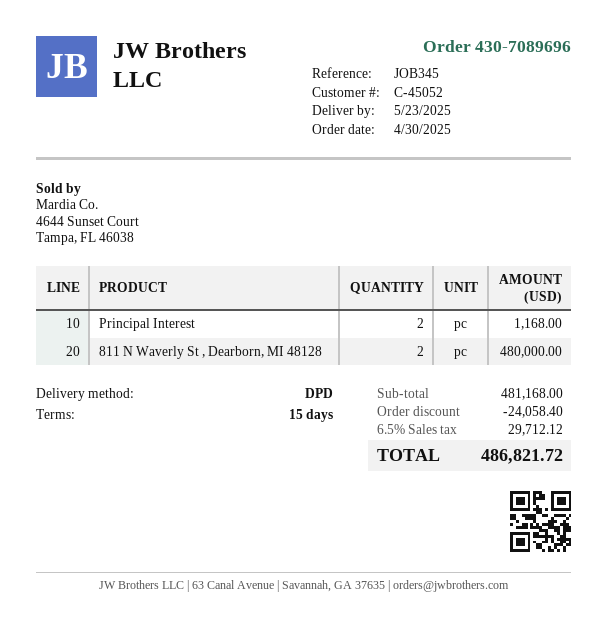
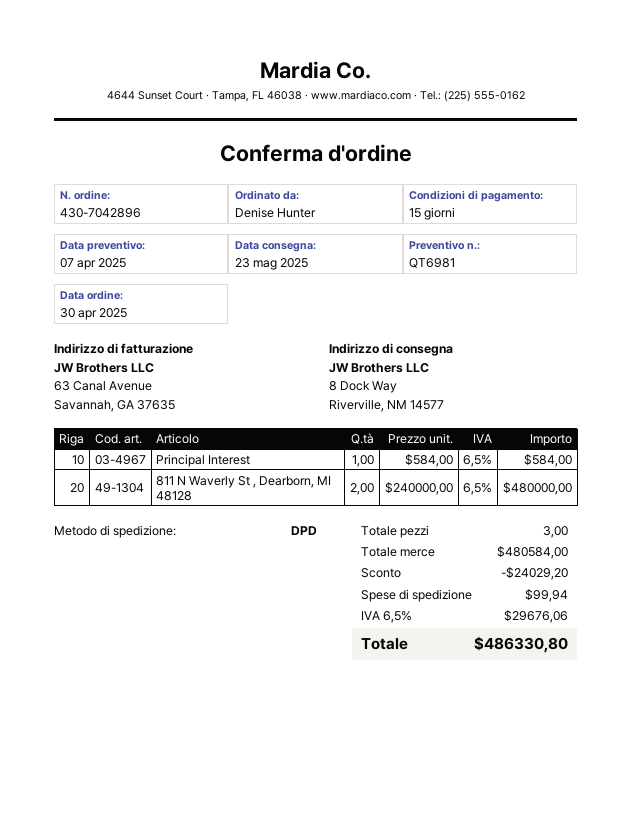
order number: 430-7089696 -> 430-7042896
Principal Interest: 2 for 1168.00 -> 1 for 584.00
subtotal: 481168.00 -> 480584.00
discount: 24058.40 -> 24029.20
shipping: none -> 99.94
tax: 6.5% = 29712.12 -> 6.5% = 29676.06
total: 486821.72 -> 486330.80

